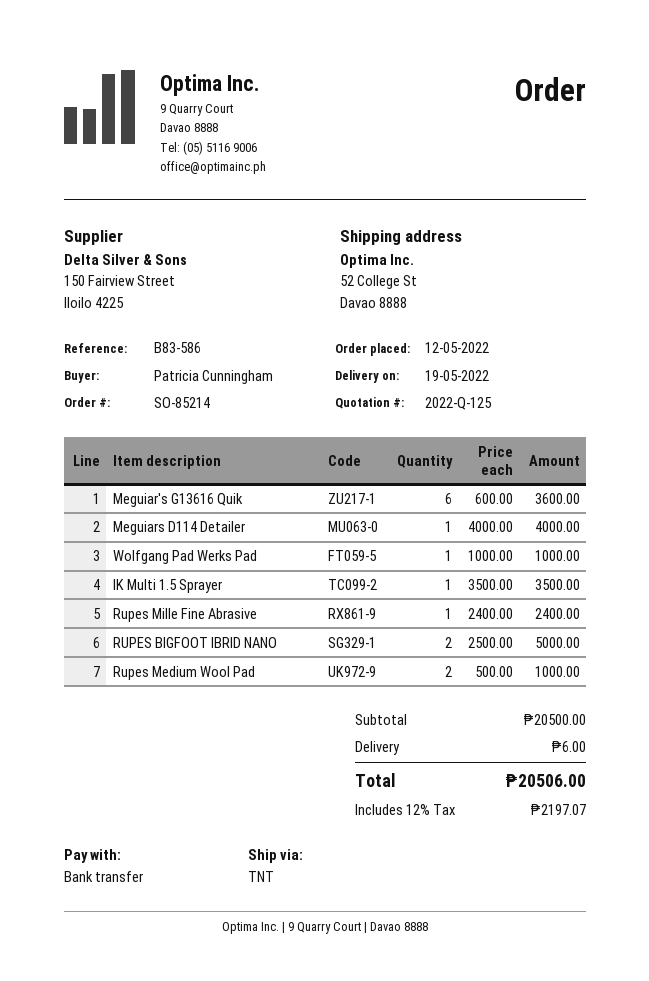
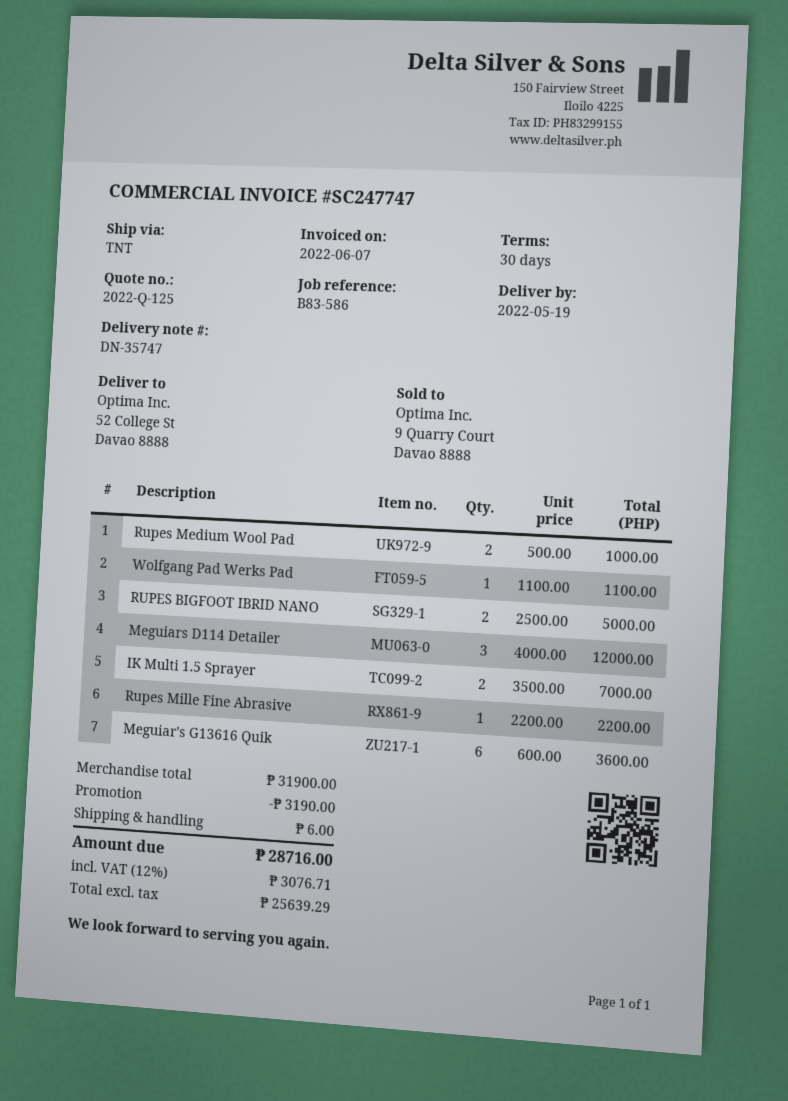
Meguiars D114 Detailer: 1 x 4000.00 = 4000.00 -> 3 x 4000.00 = 12000.00
Wolfgang Pad Werks Pad: 1 x 1000.00 = 1000.00 -> 1 x 1100.00 = 1100.00
IK Multi 1.5 Sprayer: 1 x 3500.00 = 3500.00 -> 2 x 3500.00 = 7000.00
Rupes Mille Fine Abrasive: 1 x 2400.00 = 2400.00 -> 1 x 2200.00 = 2200.00
subtotal: 20500.00 -> 31900.00
discount: none -> 3190.00
tax: 12% = 2197.07 -> 12% = 3076.71
total: 20506.00 -> 28716.00

